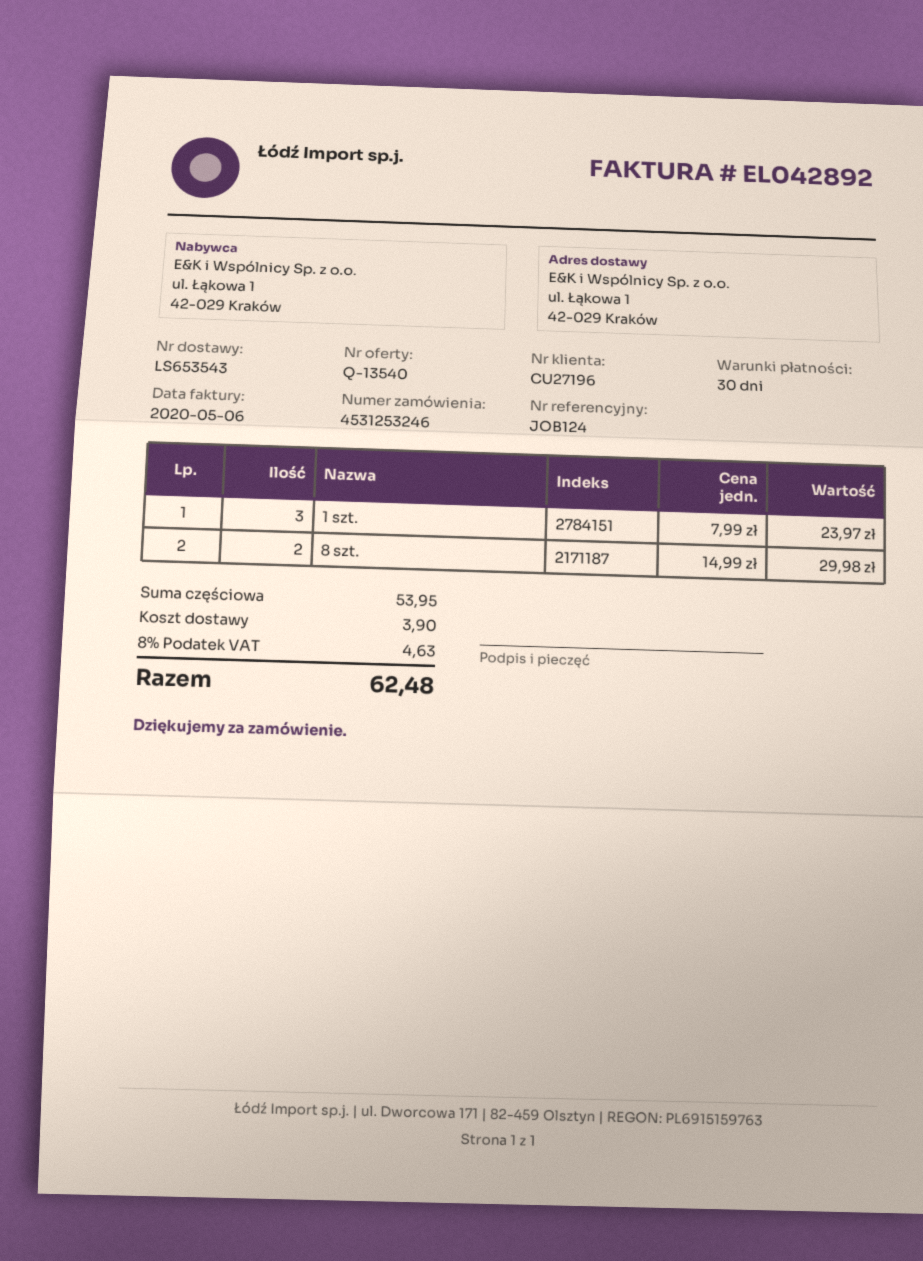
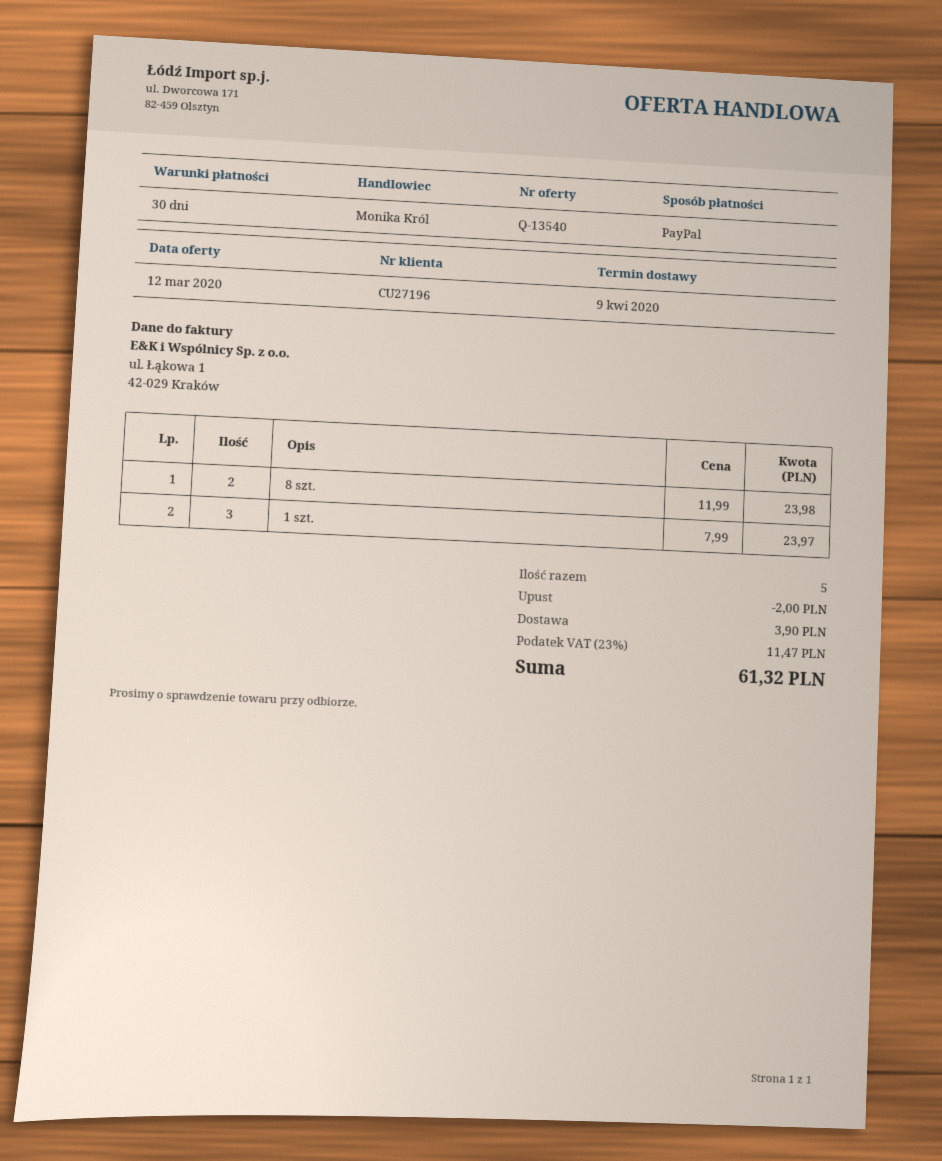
8 szt.: 2 x 14.99 = 29.98 -> 2 x 11.99 = 23.98
discount: none -> 2.00
tax: 8% = 4.63 -> 23% = 11.47
total: 62.48 -> 61.32

